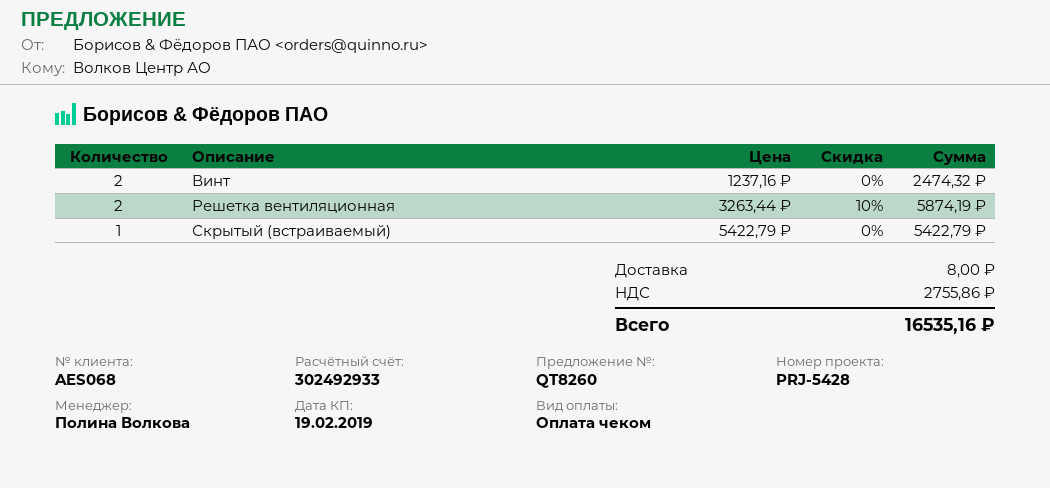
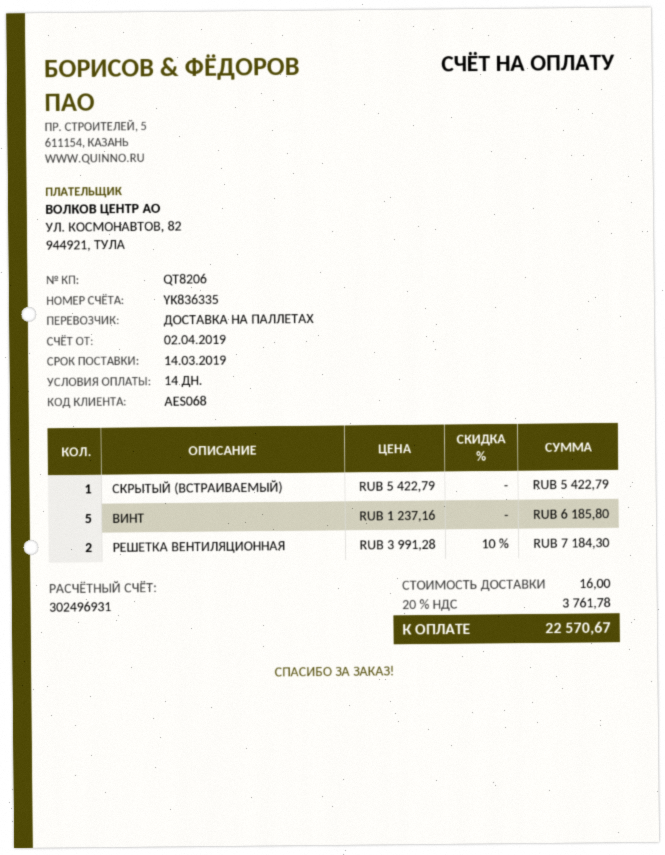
quote number: QT8260 -> QT8206
bank account: 302492933 -> 302496931
Винт: 2 x 1237.16 = 2474.32 -> 5 x 1237.16 = 6185.80
Решетка вентиляционная: 2 x 3263.44 - 10% = 5874.19 -> 2 x 3991.28 - 10% = 7184.30
shipping: 8.00 -> 16.00
tax: 2755.86 -> 3761.78
total: 16535.16 -> 22570.67

